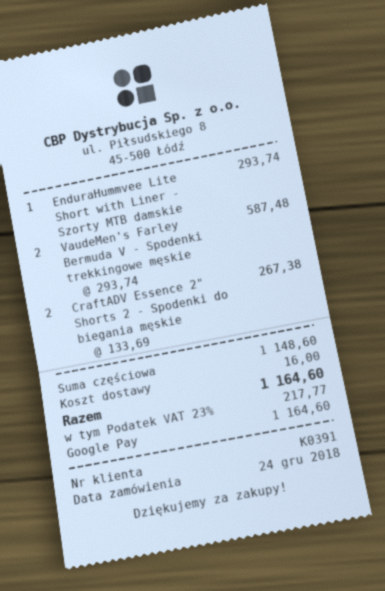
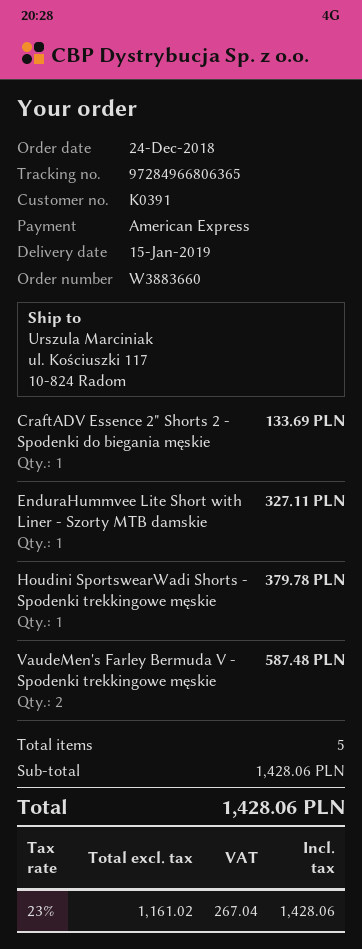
payment method: Google Pay -> American Express
EnduraHummvee Lite Short with Liner - Szorty MTB damskie: 1 for 293.74 -> 1 for 327.11
CraftADV Essence 2" Shorts 2 - Spodenki do biegania męskie: 2 for 267.38 -> 1 for 133.69
Houdini SportswearWadi Shorts - Spodenki trekkingowe męskie: none -> 1 for 379.78
subtotal: 1148.60 -> 1428.06
shipping: 16.00 -> none
tax: 23% = 217.77 -> 23% = 267.04
total: 1164.60 -> 1428.06

